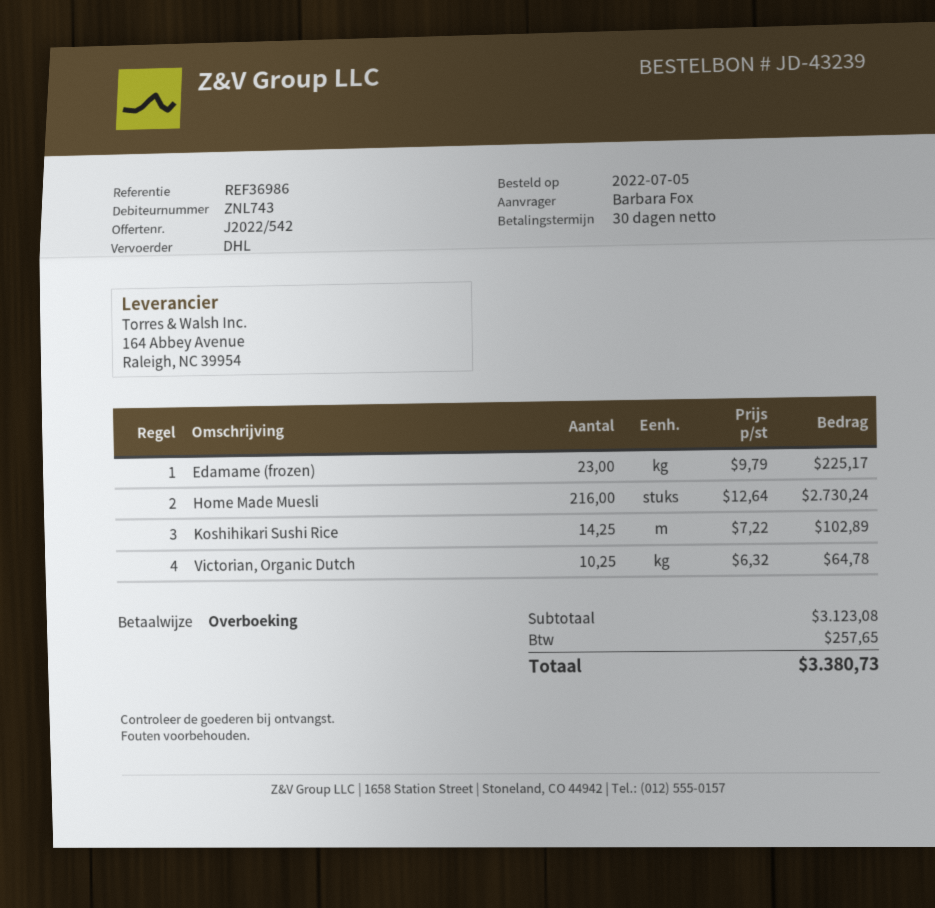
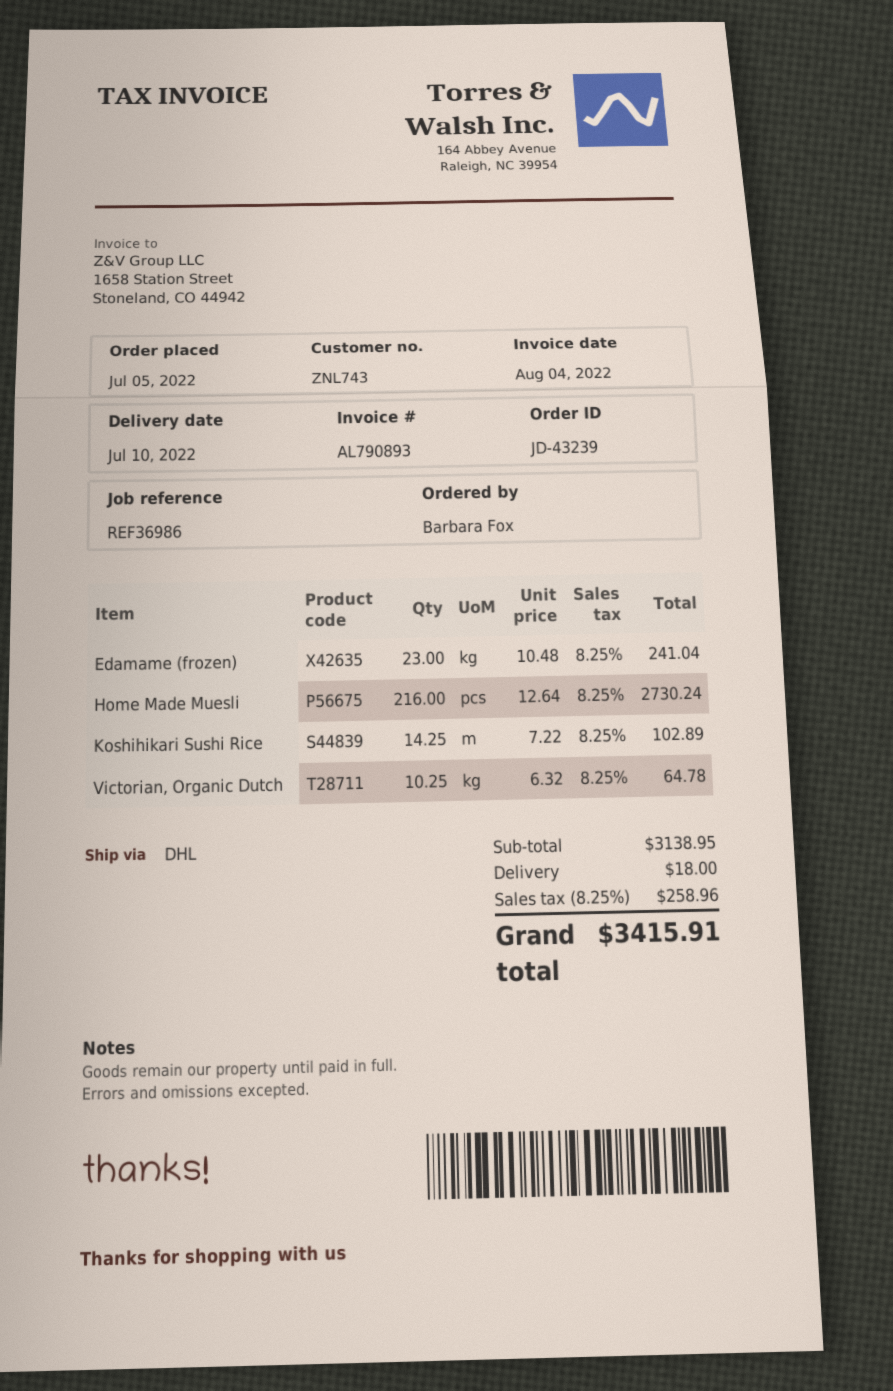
Edamame (frozen): 23 x 9.79 = 225.17 -> 23 x 10.48 = 241.04
subtotal: 3123.08 -> 3138.95
shipping: none -> 18.00
tax: 257.65 -> 258.96
total: 3380.73 -> 3415.91

